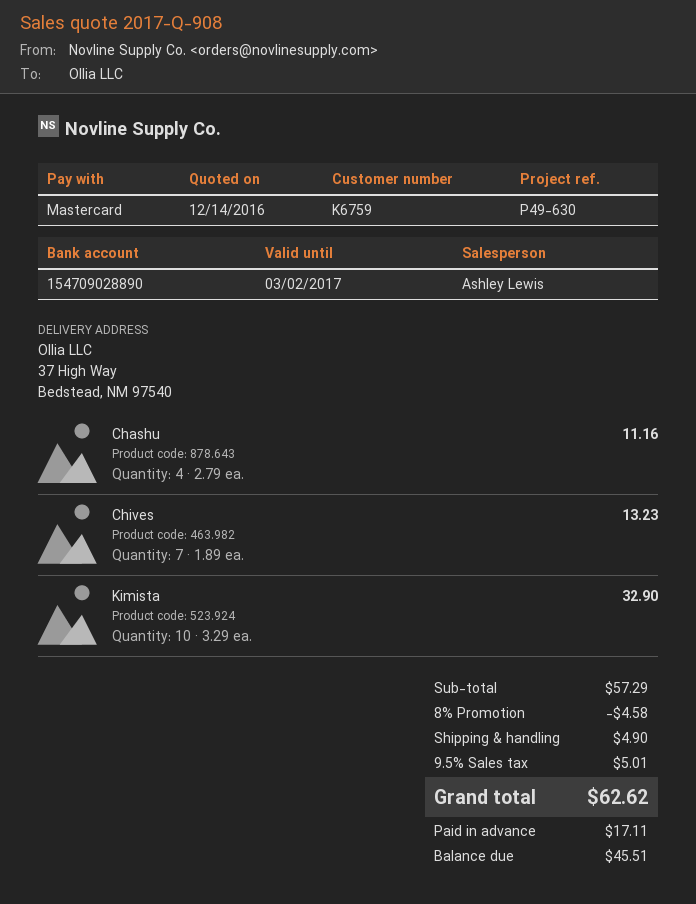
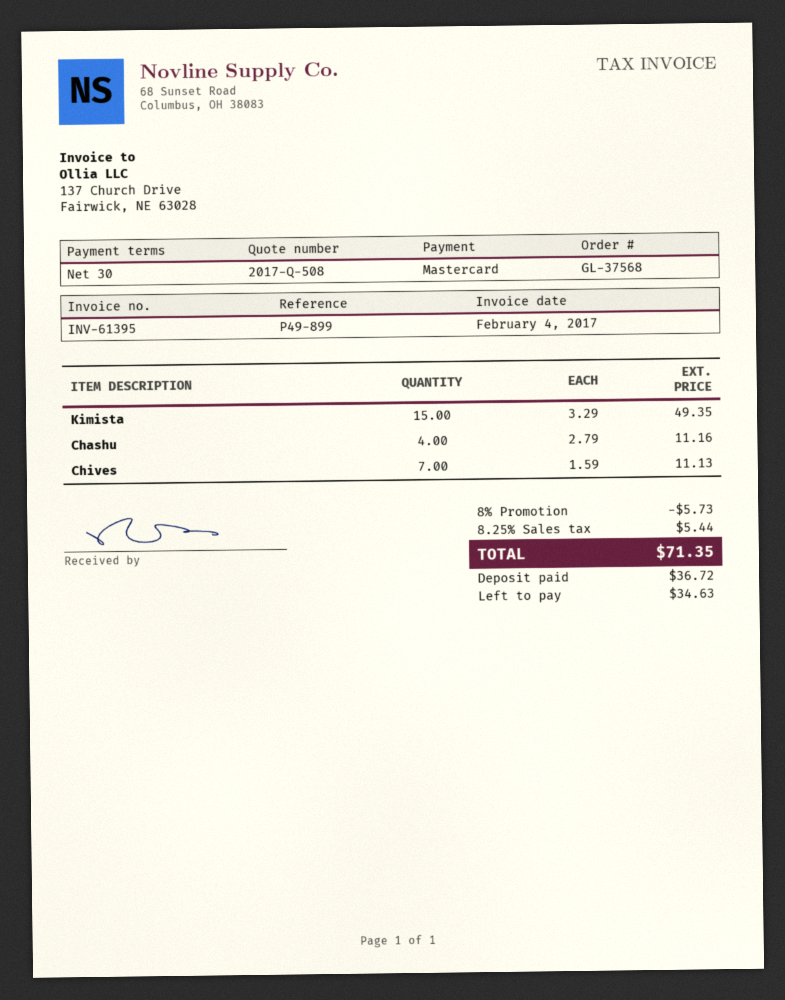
quote number: 2017-Q-908 -> 2017-Q-508
reference: P49-630 -> P49-899
Chives: 7 x 1.89 = 13.23 -> 7 x 1.59 = 11.13
Kimista: 10 x 3.29 = 32.90 -> 15 x 3.29 = 49.35
discount: 8% = 4.58 -> 8% = 5.73
shipping: 4.90 -> none
tax: 9.5% = 5.01 -> 8.25% = 5.44
total: 62.62 -> 71.35
deposit: 17.11 -> 36.72
balance: 45.51 -> 34.63

